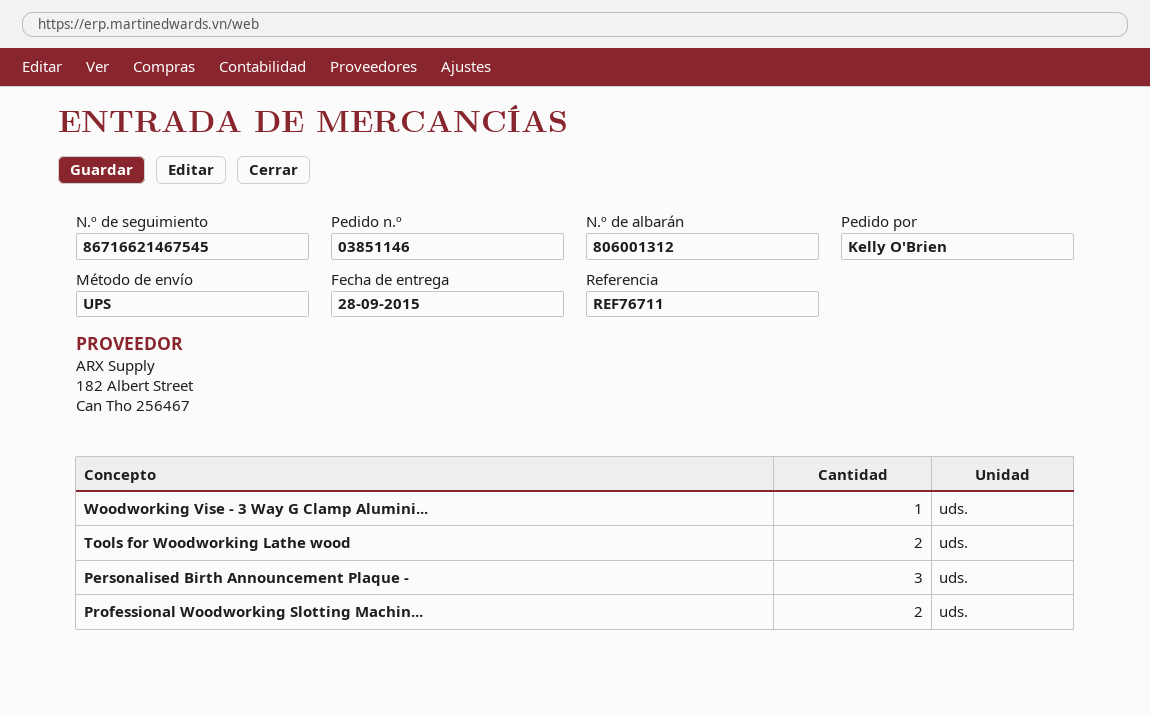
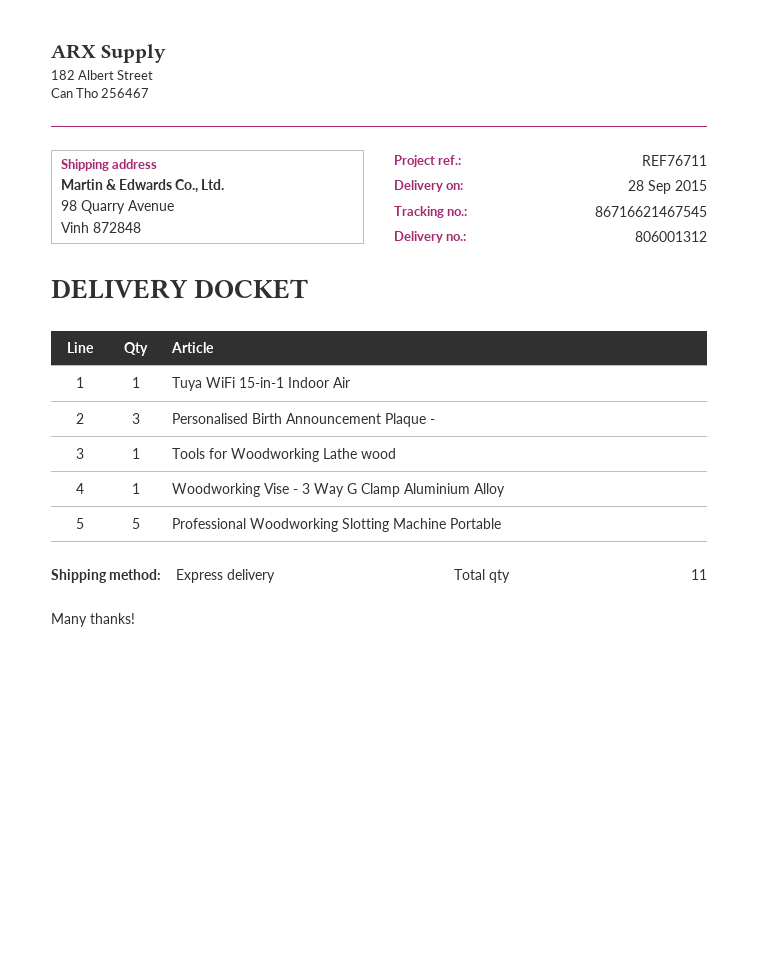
shipping method: UPS -> express
Tools for Woodworking Lathe wood: 2 -> 1
Professional Woodworking Slotting Machin...: 2 -> 5
Tuya WiFi 15-in-1 Indoor Air: none -> 1

